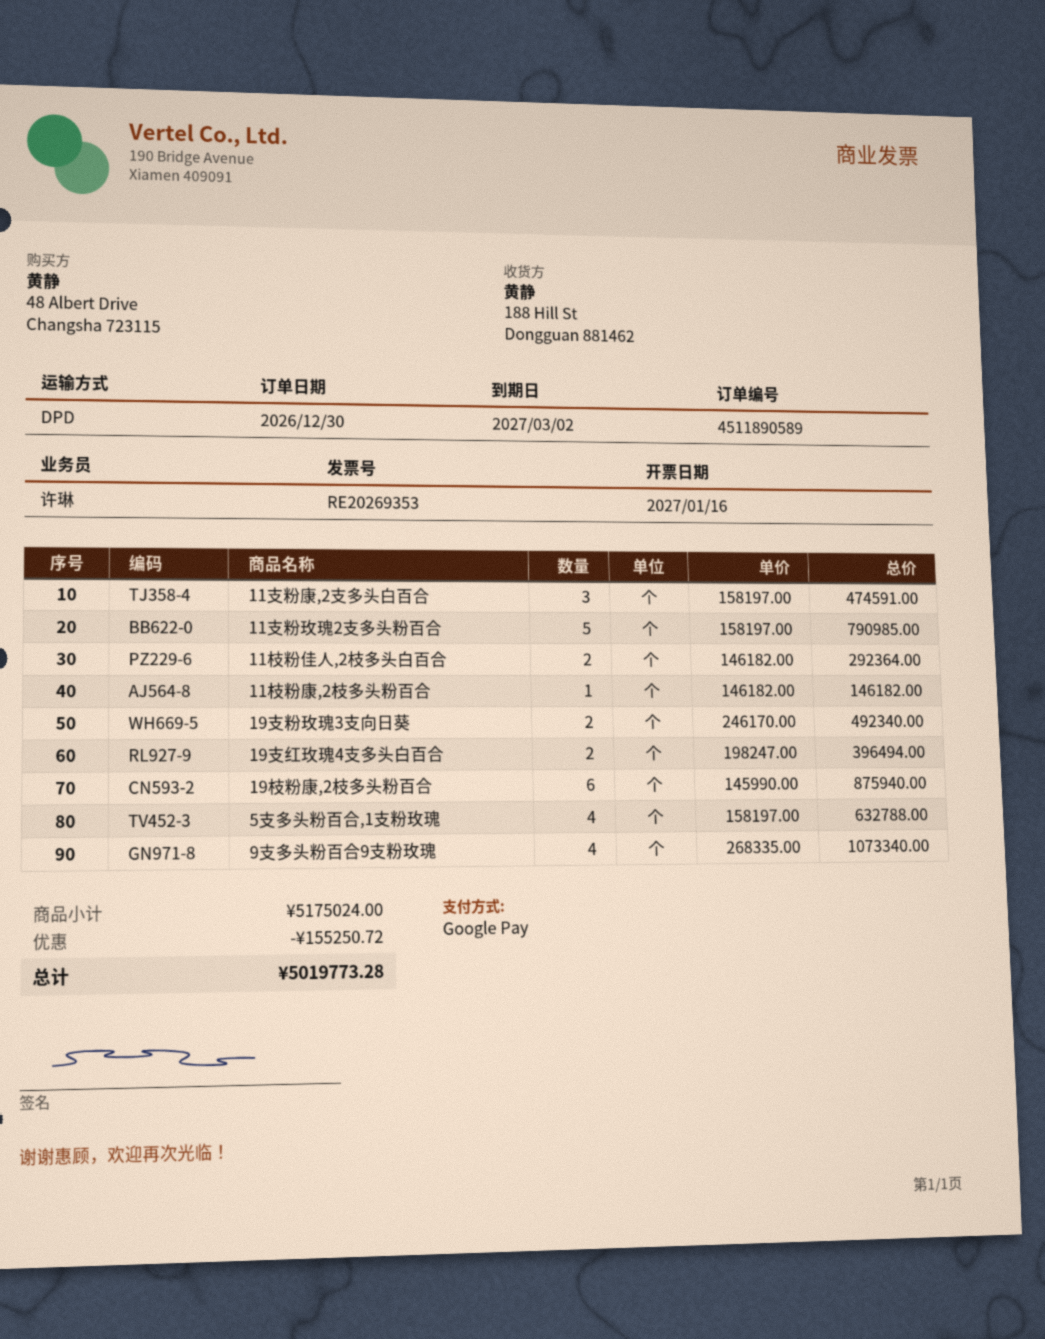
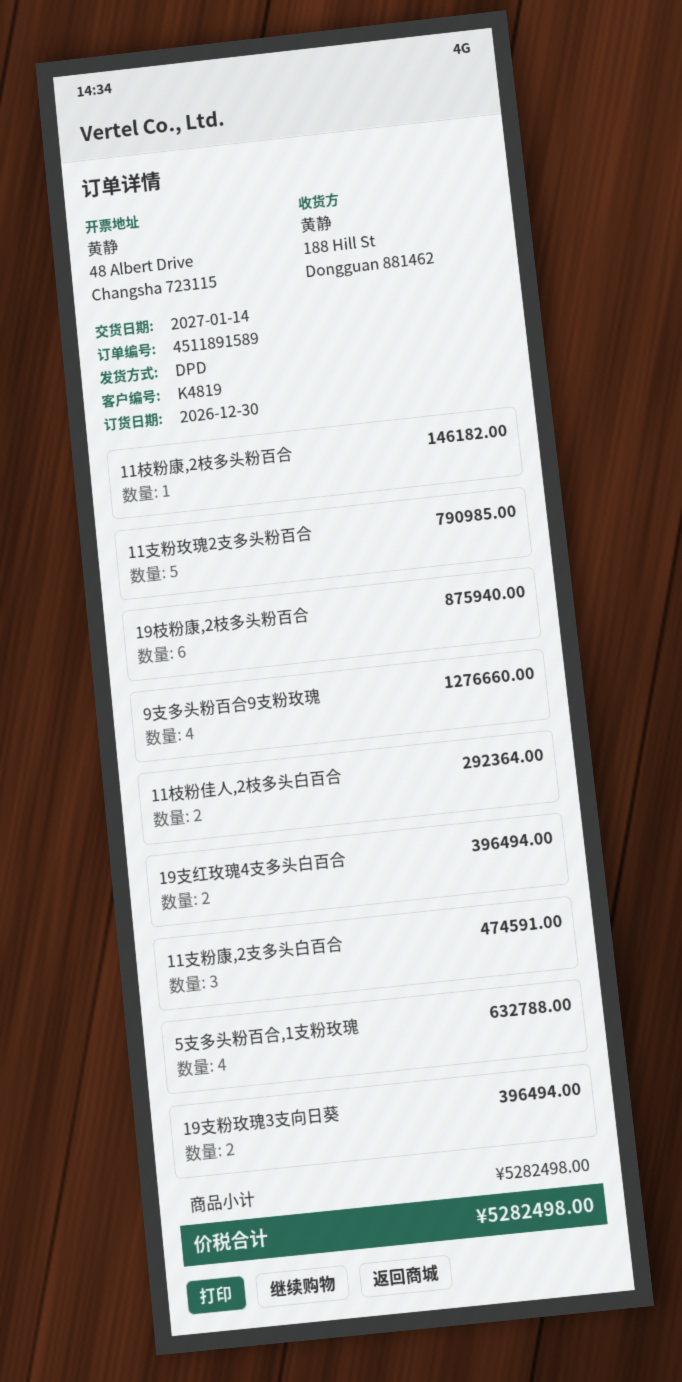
order number: 4511890589 -> 4511891589
19支粉玫瑰3支向日葵: 2 for 492340.00 -> 2 for 396494.00
9支多头粉百合9支粉玫瑰: 4 for 1073340.00 -> 4 for 1276660.00
subtotal: 5175024.00 -> 5282498.00
discount: 155250.72 -> none
total: 5019773.28 -> 5282498.00

